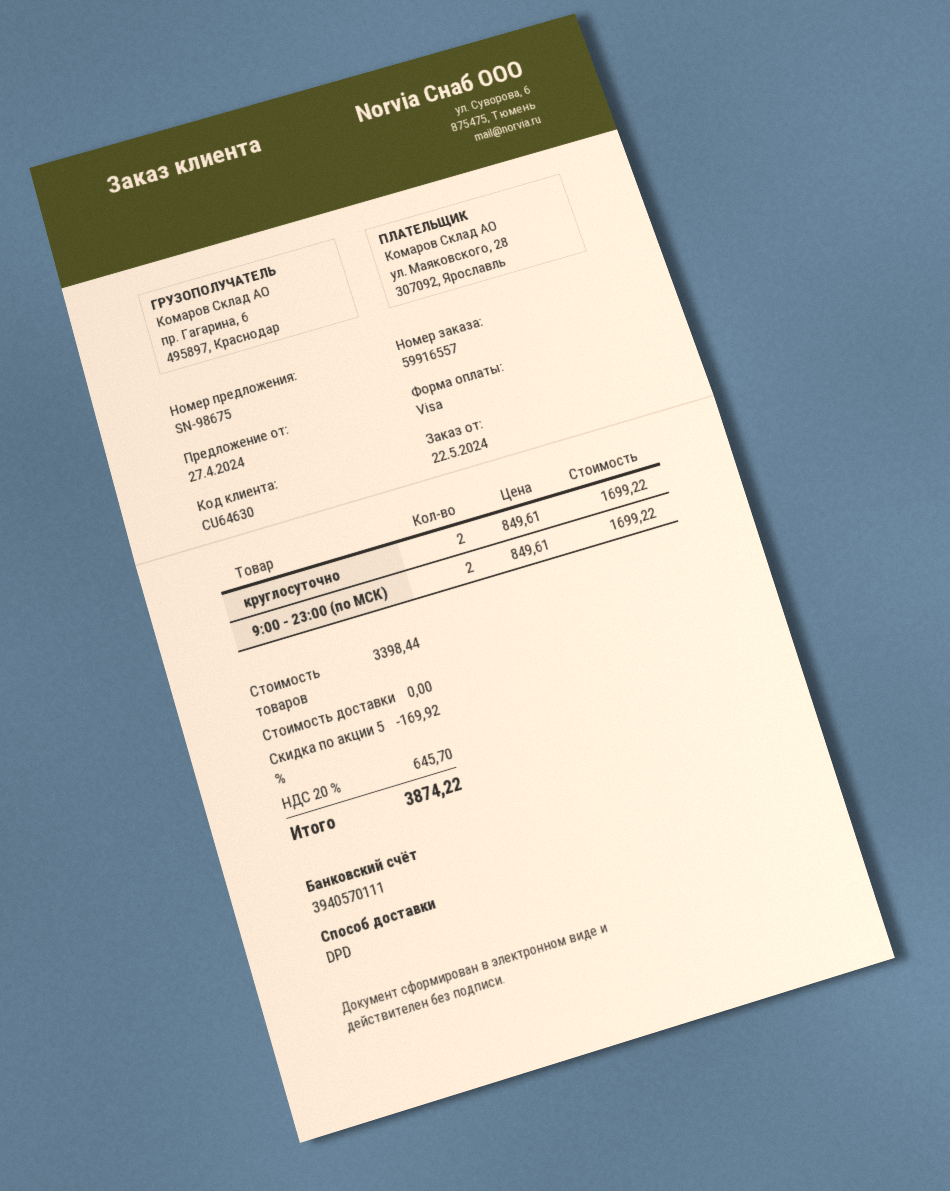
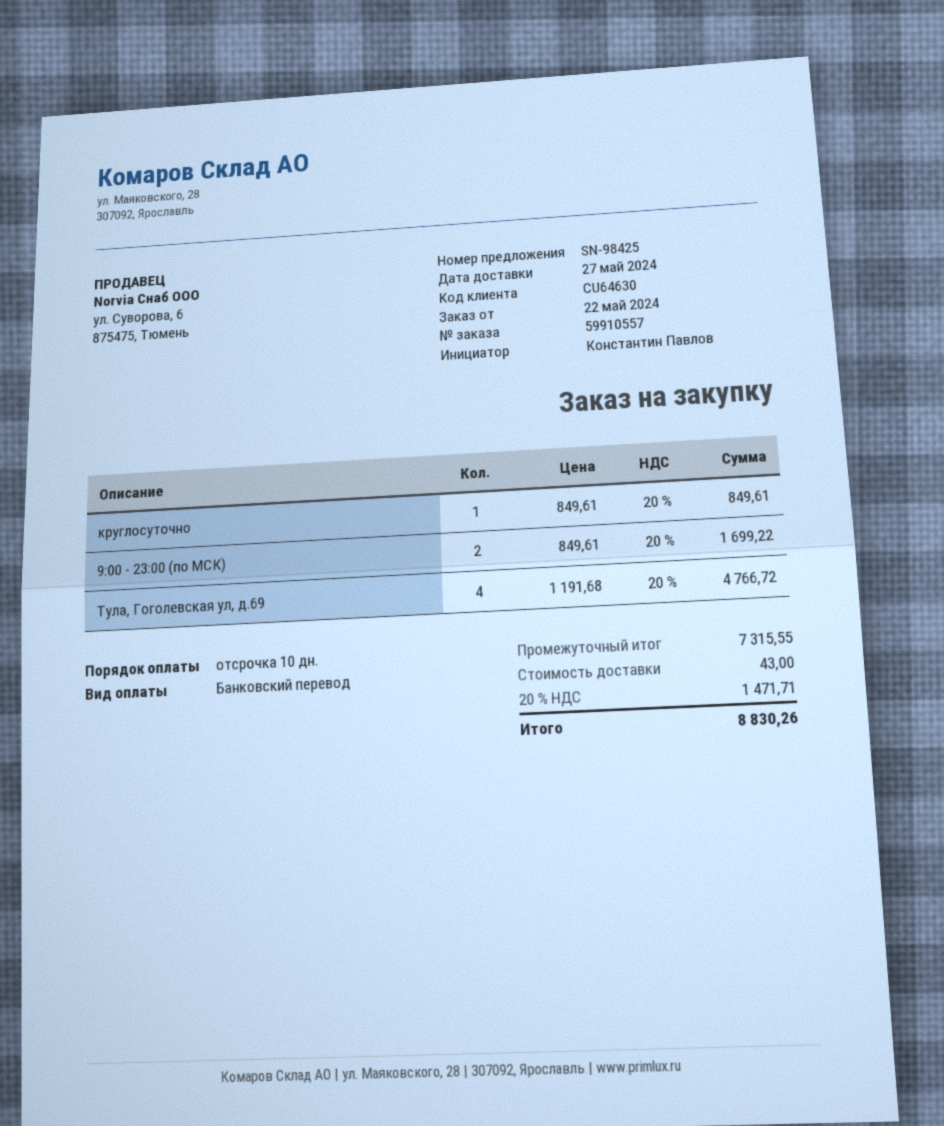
quote number: SN-98675 -> SN-98425
order number: 59916557 -> 59910557
payment method: Visa -> bank transfer
круглосуточно: 2 x 849.61 = 1699.22 -> 1 x 849.61 = 849.61
Тула, Гоголевская ул, д.69: none -> 4 x 1191.68 = 4766.72
subtotal: 3398.44 -> 7315.55
discount: 5% = 169.92 -> none
shipping: 0.00 -> 43.00
tax: 20% = 645.70 -> 20% = 1471.71
total: 3874.22 -> 8830.26

